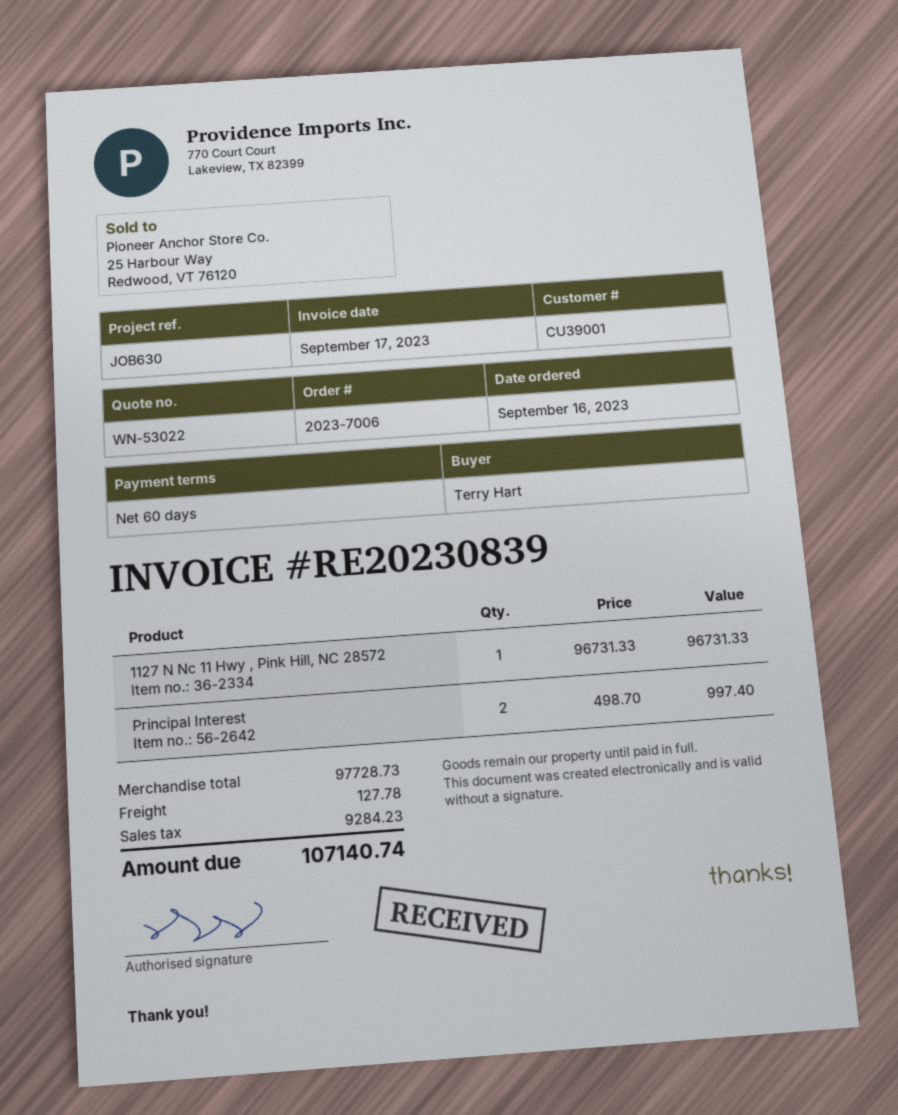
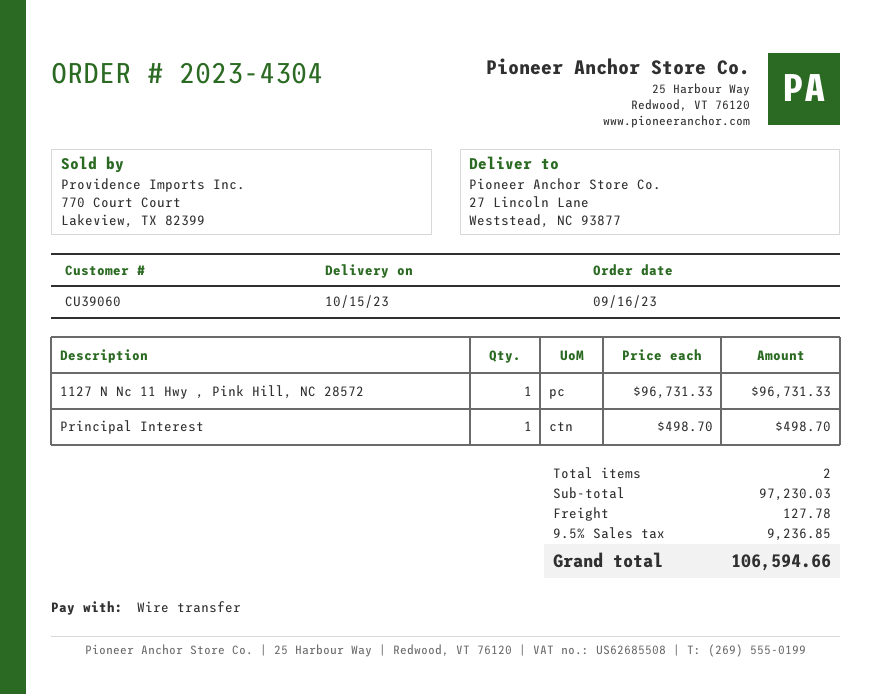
order number: 2023-7006 -> 2023-4304
customer number: CU39001 -> CU39060
Principal Interest: 2 x 498.70 = 997.40 -> 1 x 498.70 = 498.70
subtotal: 97728.73 -> 97230.03
tax: 9284.23 -> 9236.85
total: 107140.74 -> 106594.66

